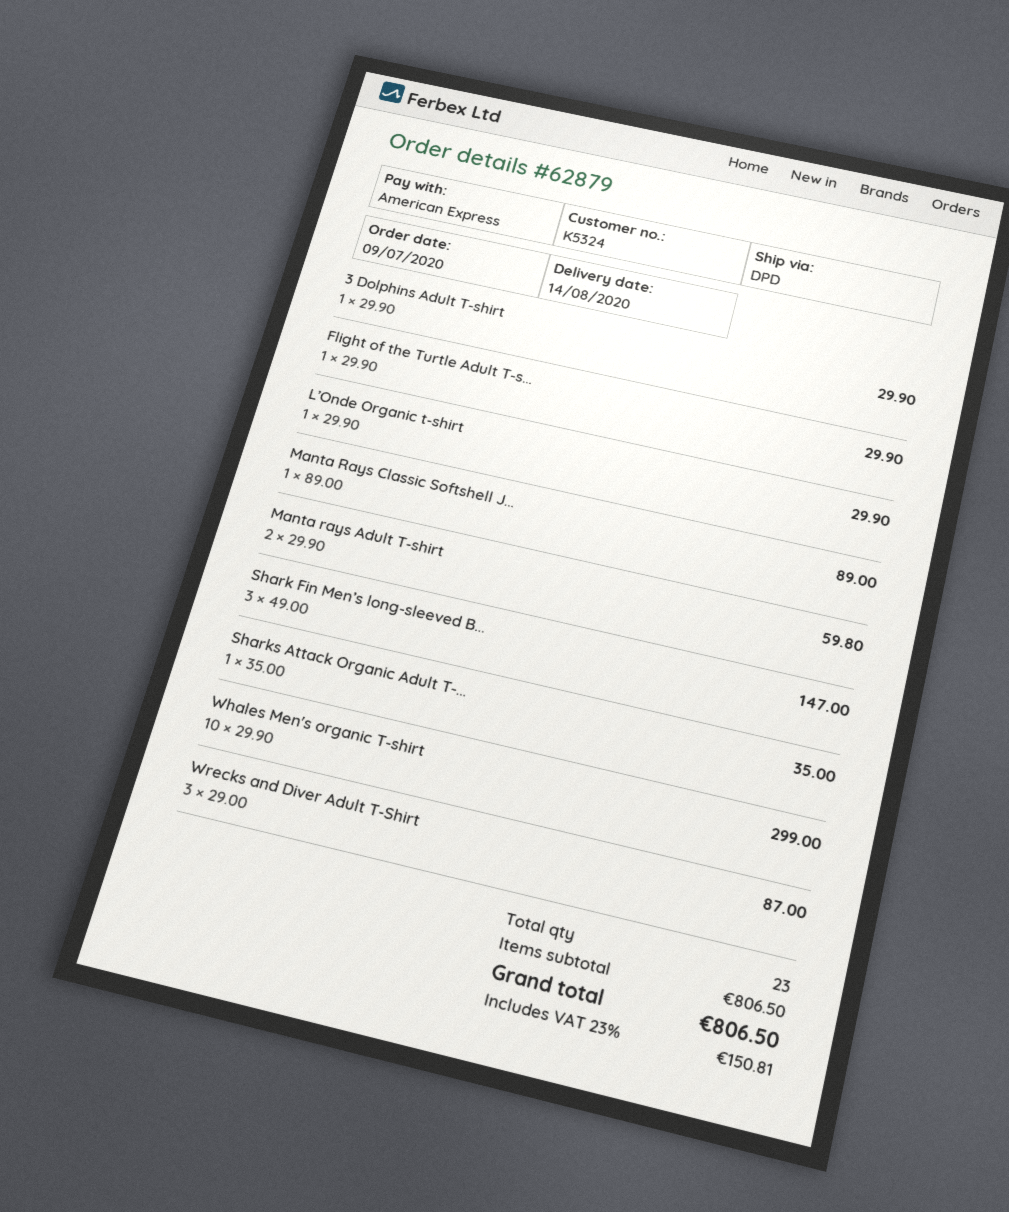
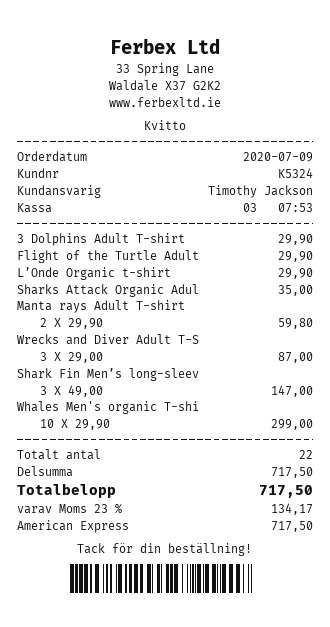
Manta Rays Classic Softshell J...: 1 x 89.00 = 89.00 -> none
total quantity: 23 -> 22
subtotal: 806.50 -> 717.50
tax: 23% = 150.81 -> 23% = 134.17
total: 806.50 -> 717.50

